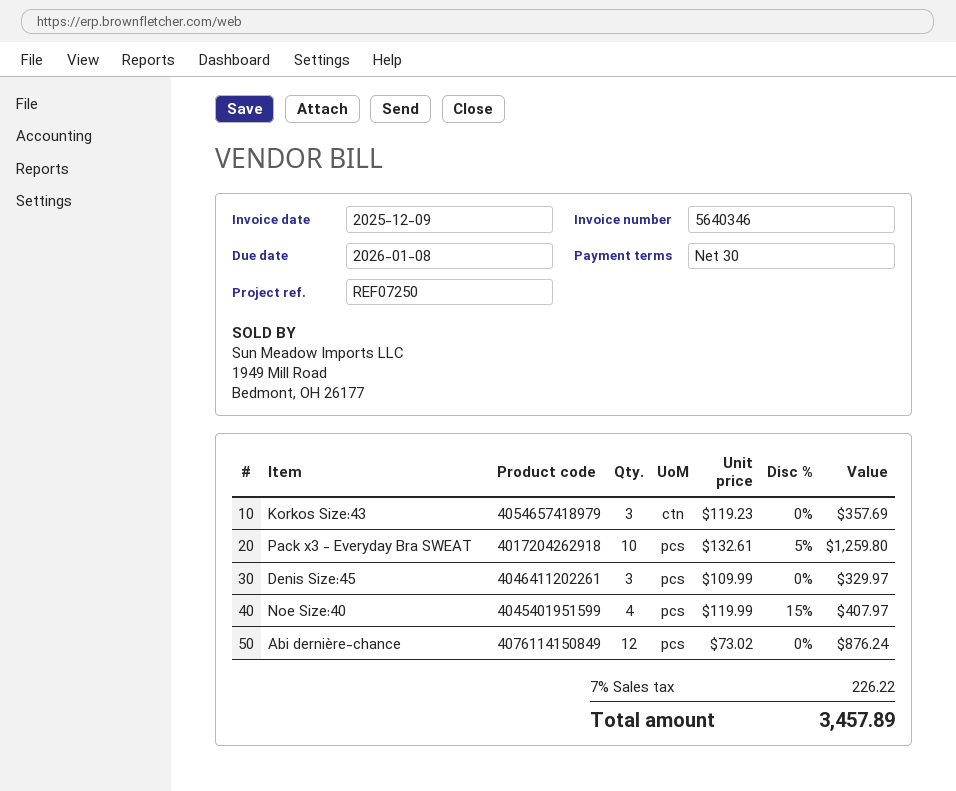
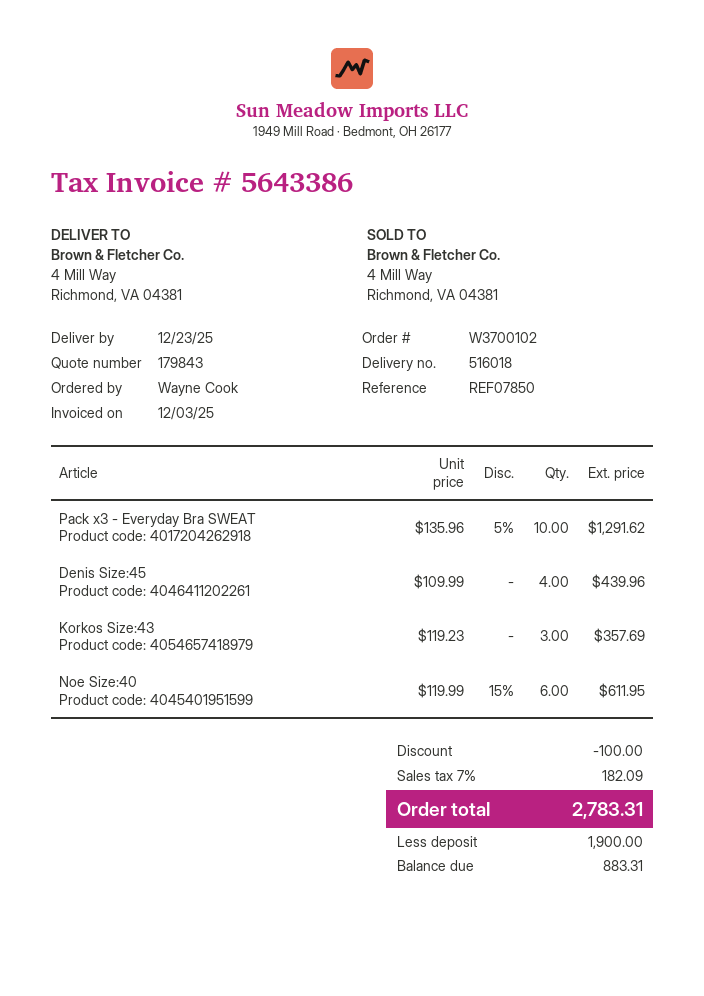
invoice number: 5640346 -> 5643386
invoice date: 2025-12-09 -> 2025-12-03
reference: REF07250 -> REF07850
Pack x3 - Everyday Bra SWEAT: 10 x 132.61 - 5% = 1259.80 -> 10 x 135.96 - 5% = 1291.62
Denis Size:45: 3 x 109.99 = 329.97 -> 4 x 109.99 = 439.96
Noe Size:40: 4 x 119.99 - 15% = 407.97 -> 6 x 119.99 - 15% = 611.95
Abi dernière-chance: 12 x 73.02 = 876.24 -> none
discount: none -> 100.00
tax: 7% = 226.22 -> 7% = 182.09
total: 3457.89 -> 2783.31

